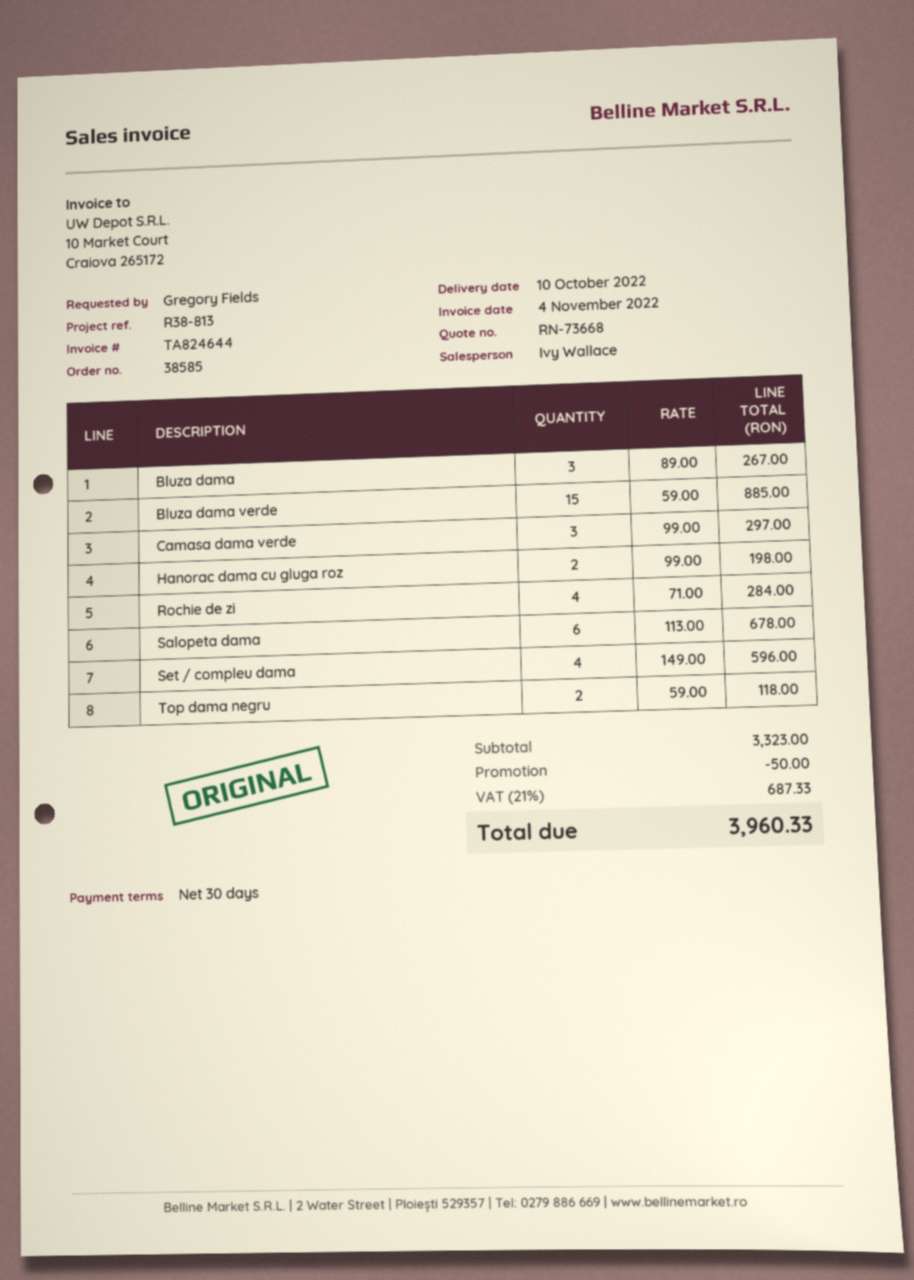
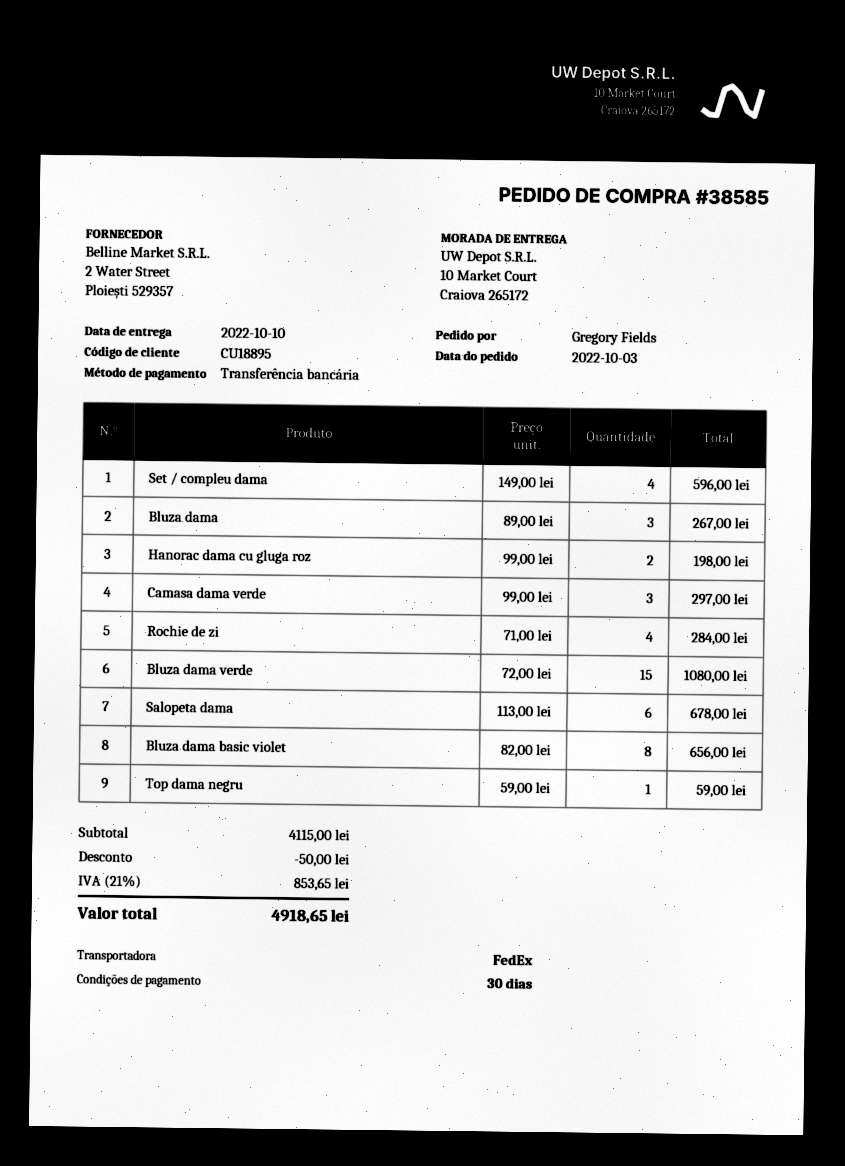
Bluza dama verde: 15 x 59.00 = 885.00 -> 15 x 72.00 = 1080.00
Top dama negru: 2 x 59.00 = 118.00 -> 1 x 59.00 = 59.00
Bluza dama basic violet: none -> 8 x 82.00 = 656.00
subtotal: 3323.00 -> 4115.00
tax: 21% = 687.33 -> 21% = 853.65
total: 3960.33 -> 4918.65

